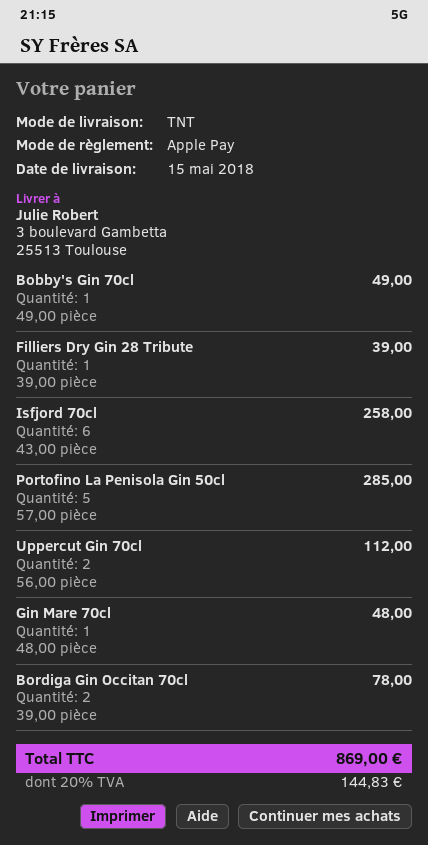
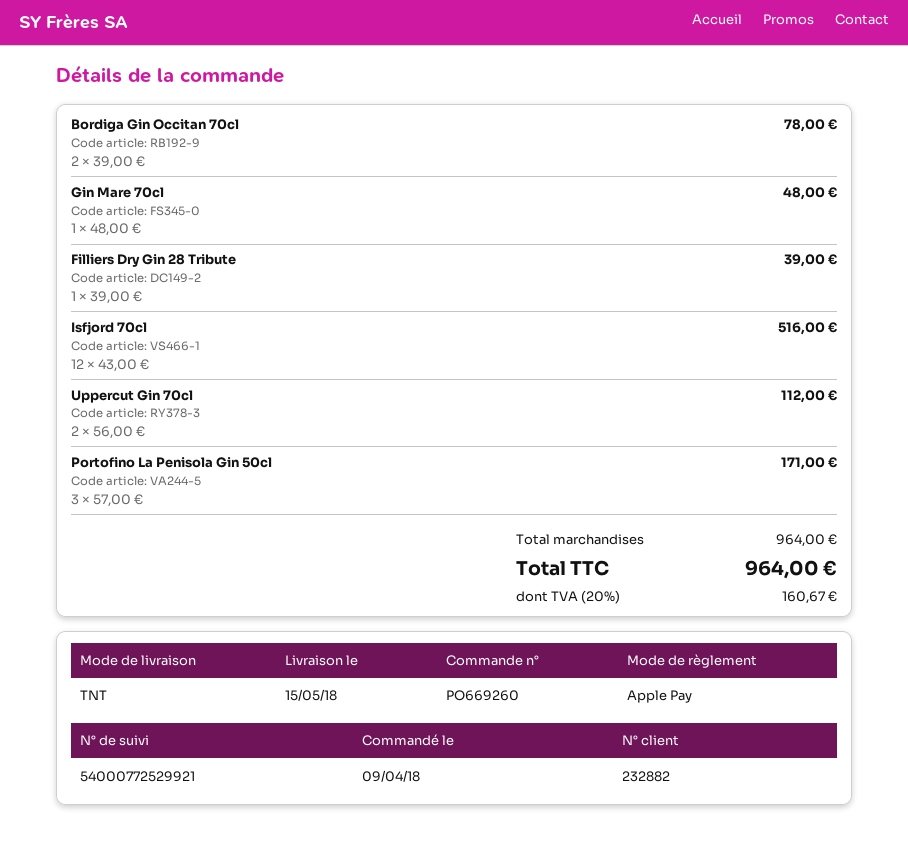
Bobby's Gin 70cl: 1 x 49.00 = 49.00 -> none
Isfjord 70cl: 6 x 43.00 = 258.00 -> 12 x 43.00 = 516.00
Portofino La Penisola Gin 50cl: 5 x 57.00 = 285.00 -> 3 x 57.00 = 171.00
tax: 20% = 144.83 -> 20% = 160.67
total: 869.00 -> 964.00

